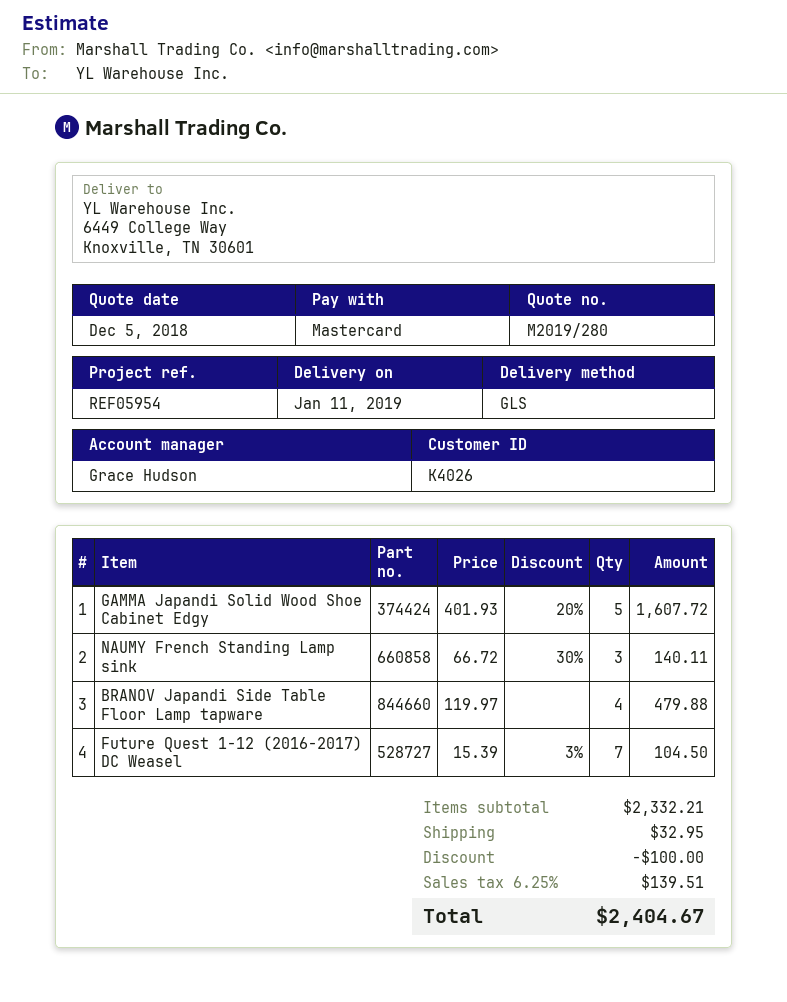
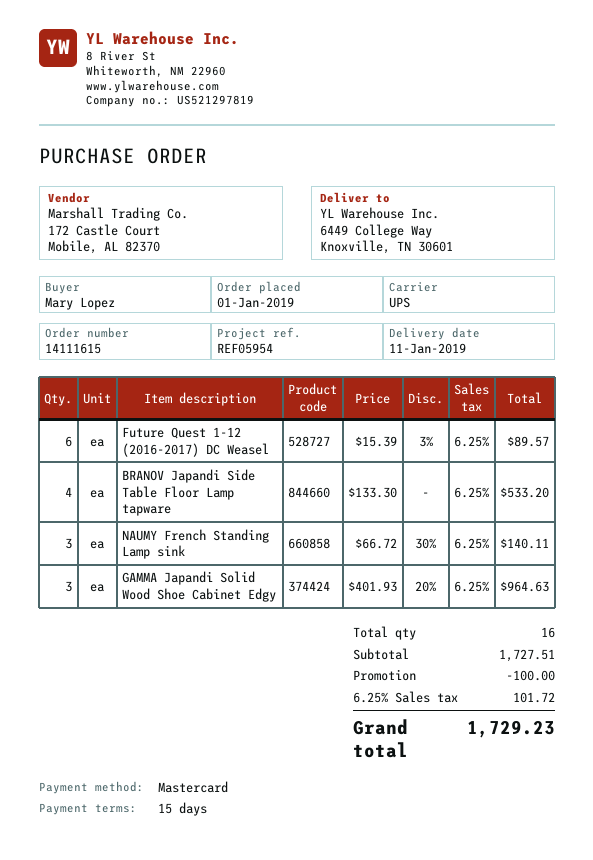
shipping method: GLS -> UPS
GAMMA Japandi Solid Wood Shoe Cabinet Edgy: 5 x 401.93 - 20% = 1607.72 -> 3 x 401.93 - 20% = 964.63
BRANOV Japandi Side Table Floor Lamp tapware: 4 x 119.97 = 479.88 -> 4 x 133.30 = 533.20
Future Quest 1-12 (2016-2017) DC Weasel: 7 x 15.39 - 3% = 104.50 -> 6 x 15.39 - 3% = 89.57
subtotal: 2332.21 -> 1727.51
shipping: 32.95 -> none
tax: 6.25% = 139.51 -> 6.25% = 101.72
total: 2404.67 -> 1729.23

